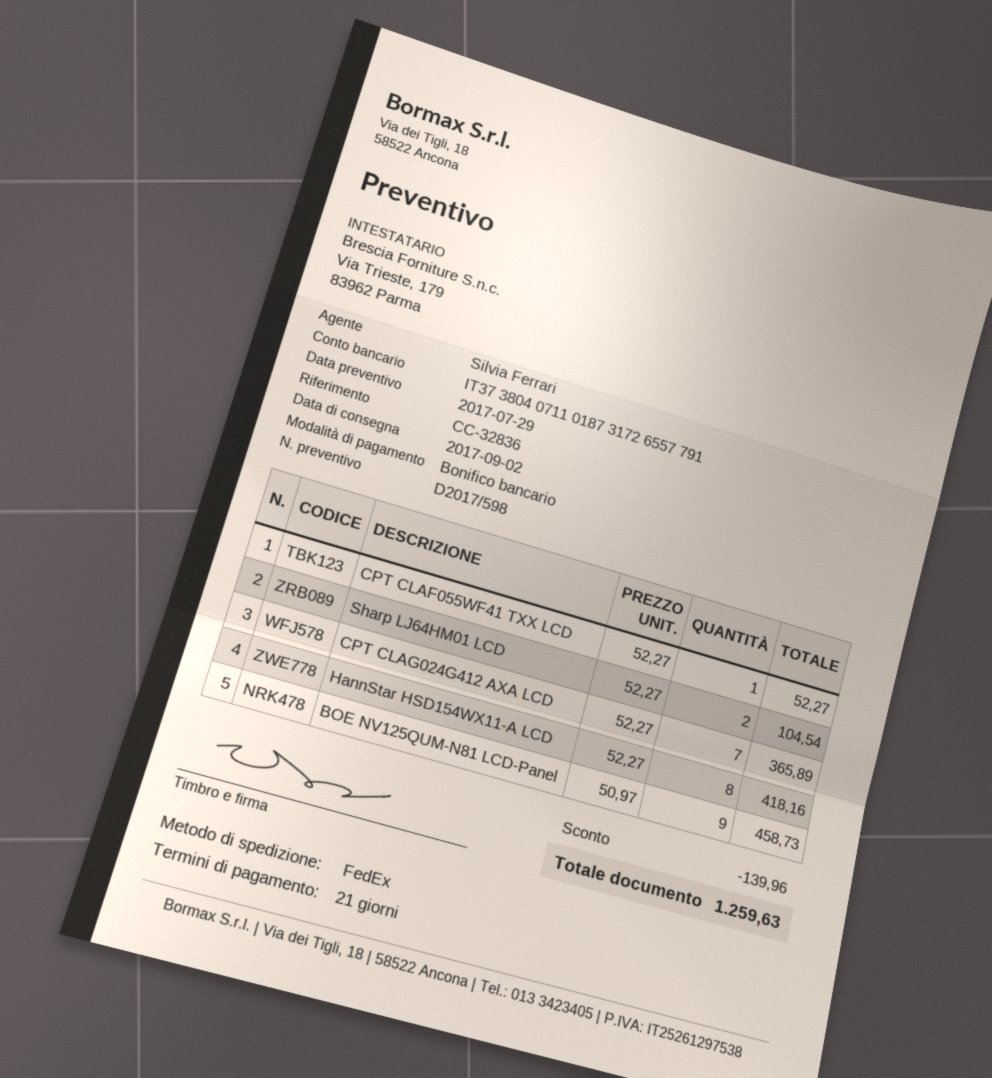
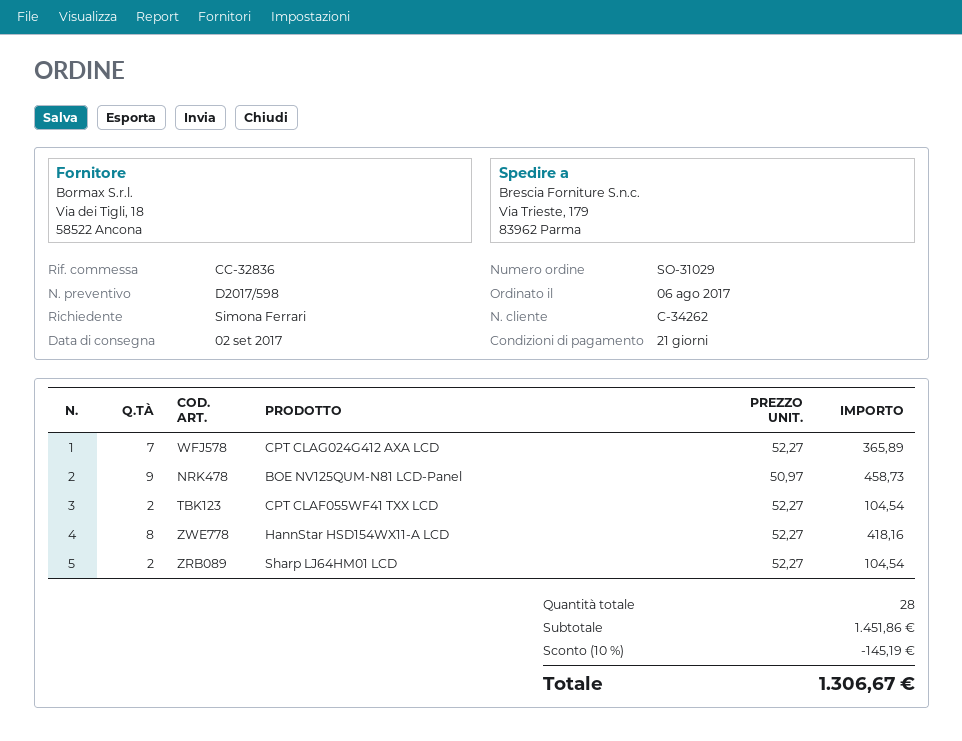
CPT CLAF055WF41 TXX LCD: 1 x 52.27 = 52.27 -> 2 x 52.27 = 104.54
discount: 139.96 -> 145.19
total: 1259.63 -> 1306.67

